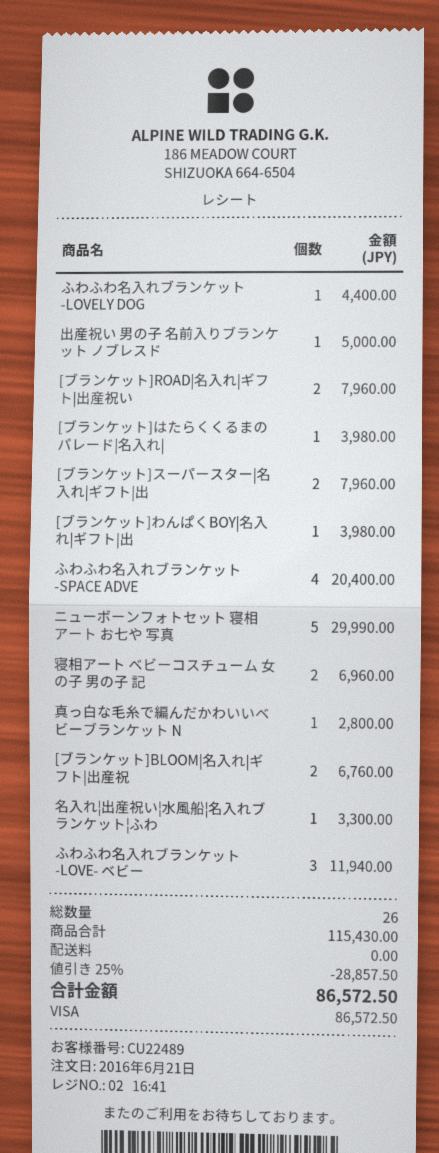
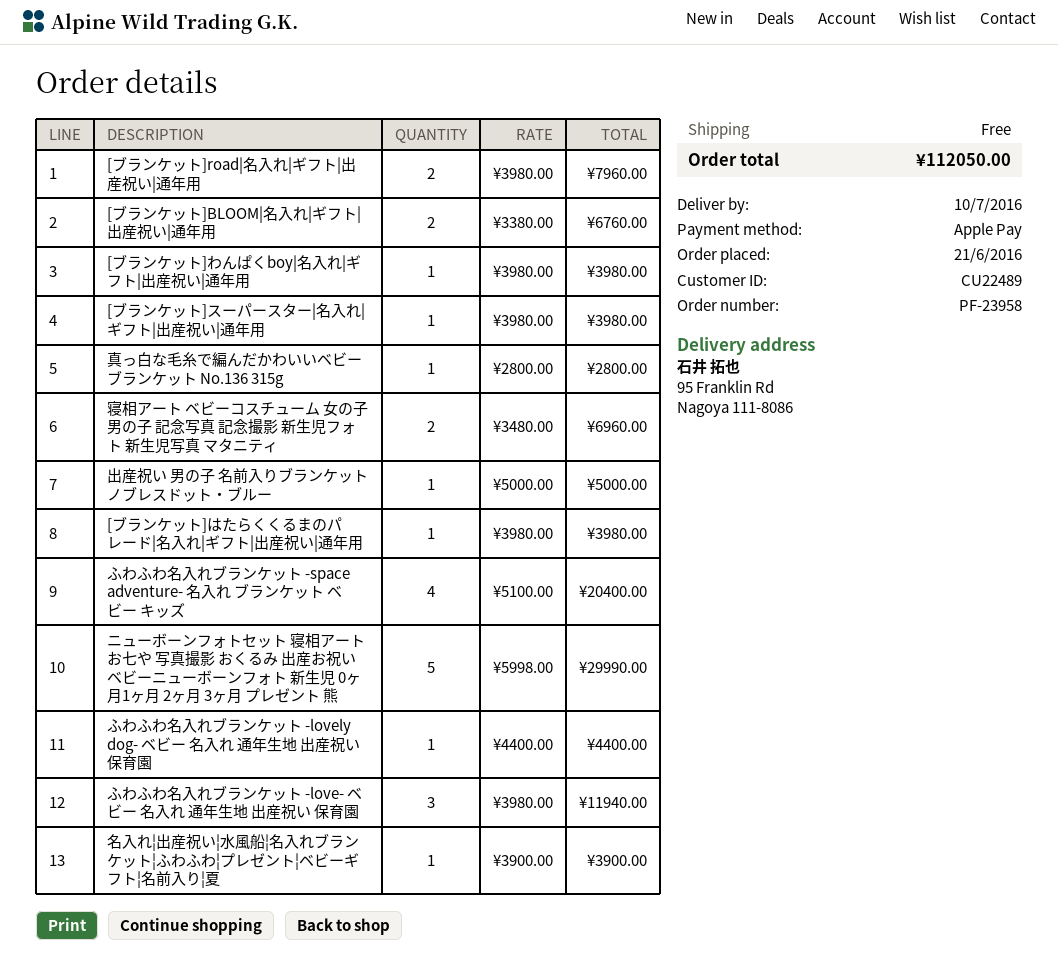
payment method: Visa -> Apple Pay
[ブランケット]スーパースター|名入れ|ギフト|出: 2 for 7960.00 -> 1 for 3980.00
名入れ¦出産祝い¦水風船¦名入れブランケット¦ふわ: 1 for 3300.00 -> 1 for 3900.00
discount: 25% = 28857.50 -> none
total: 86572.50 -> 112050.00

